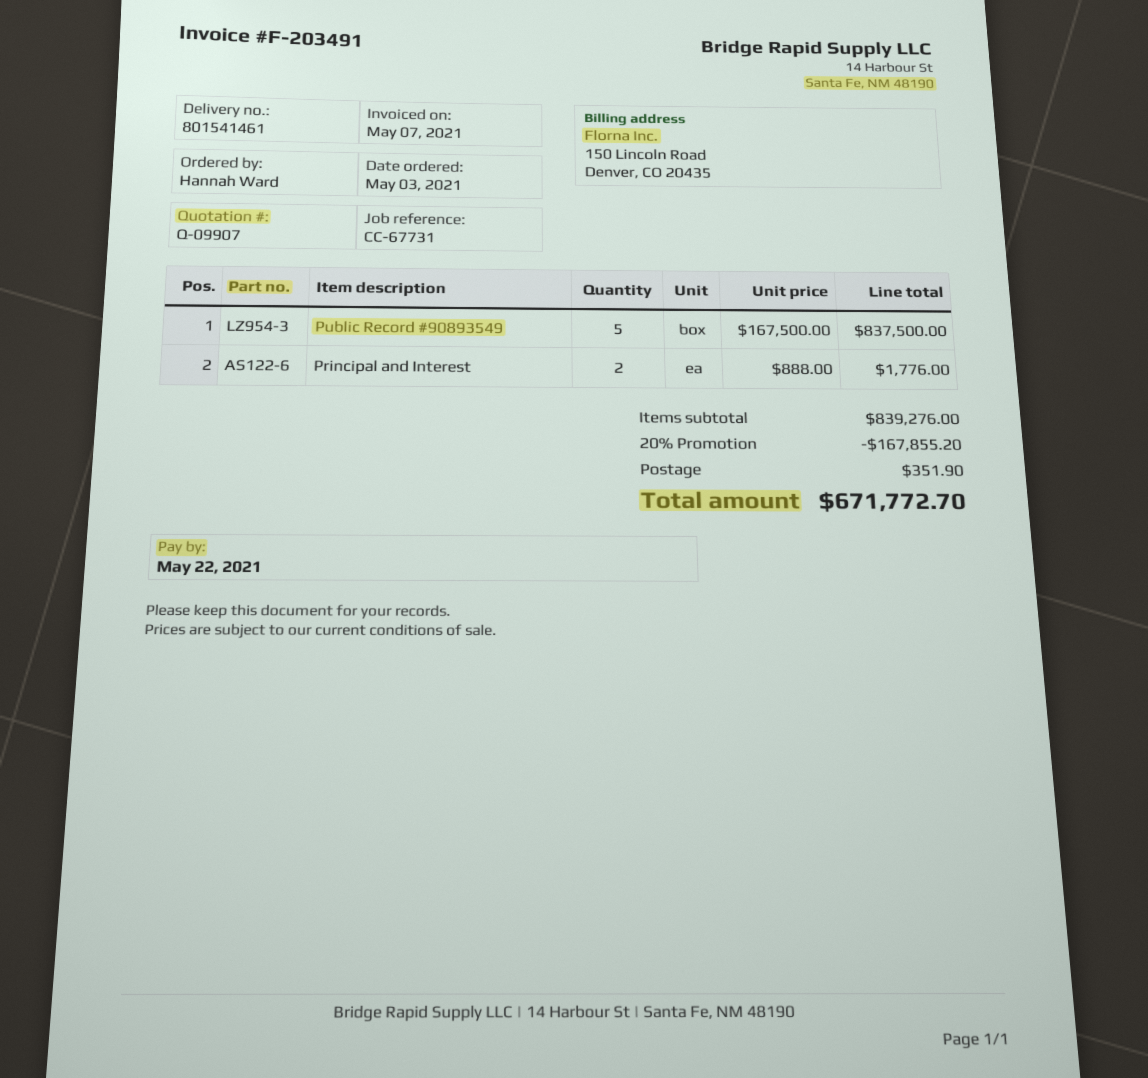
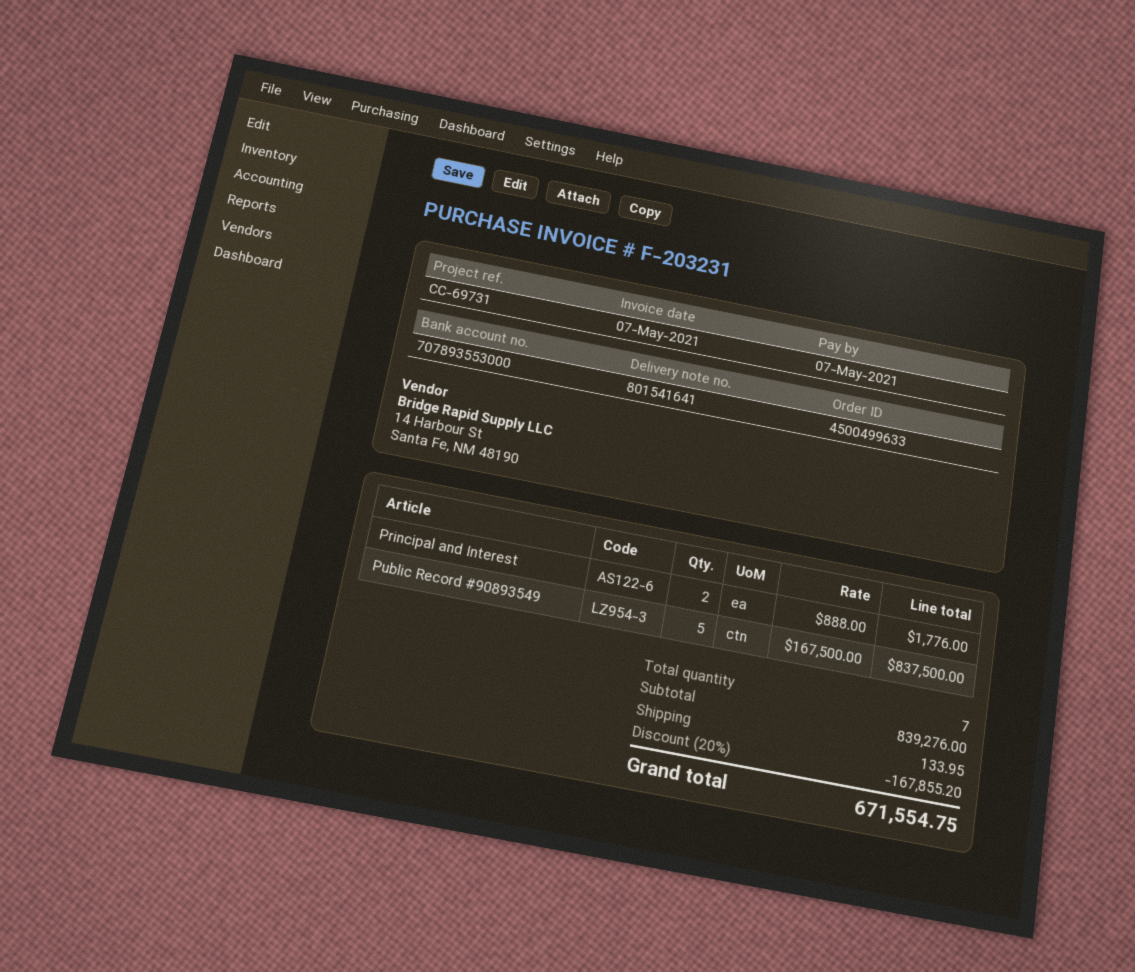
delivery note number: 801541461 -> 801541641
invoice number: F-203491 -> F-203231
due date: 2021-05-22 -> 2021-05-07
reference: CC-67731 -> CC-69731
shipping: 351.90 -> 133.95
total: 671772.70 -> 671554.75

